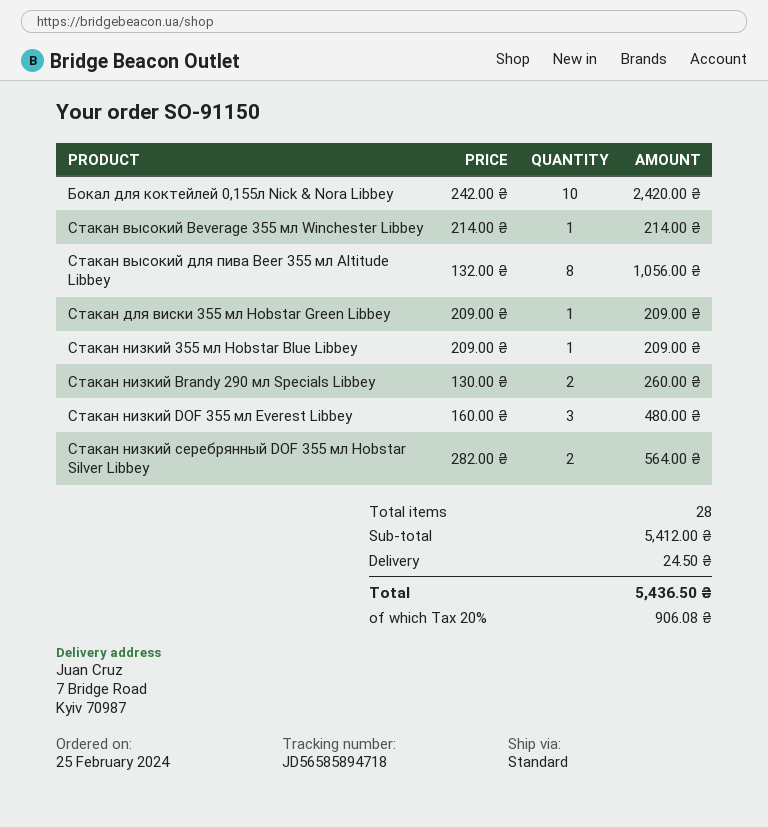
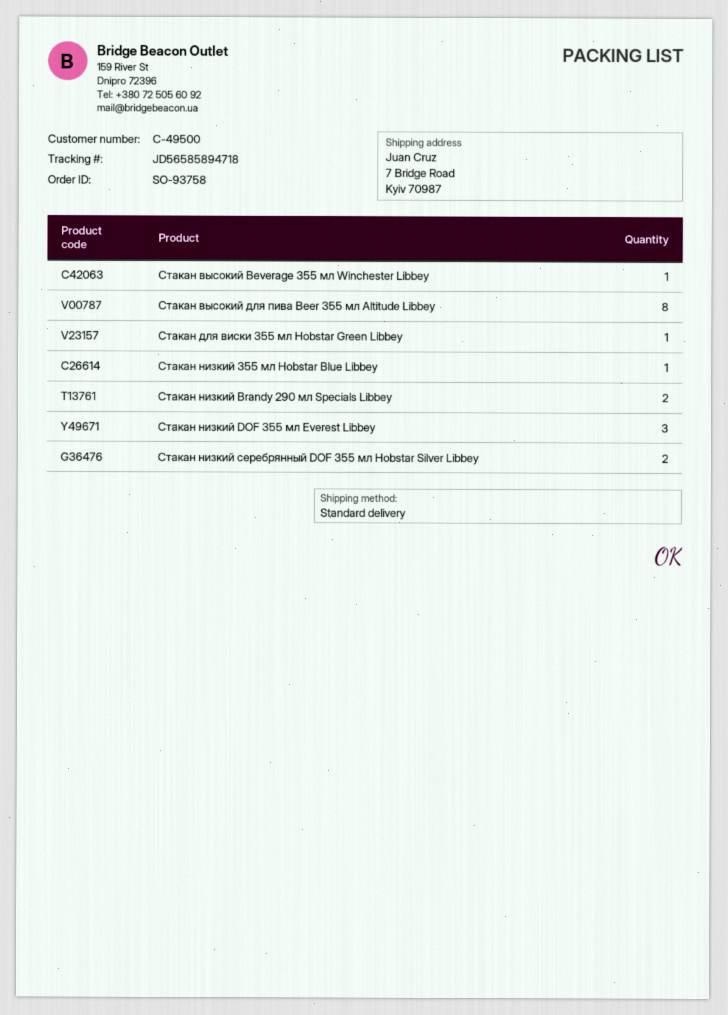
order number: SO-91150 -> SO-93758
Бокал для коктейлей 0,155л Nick & Nora Libbey: 10 -> none

